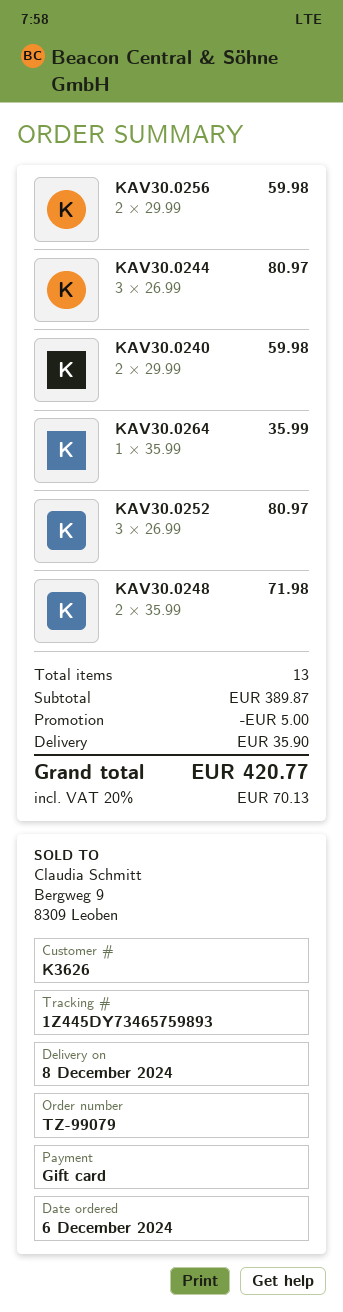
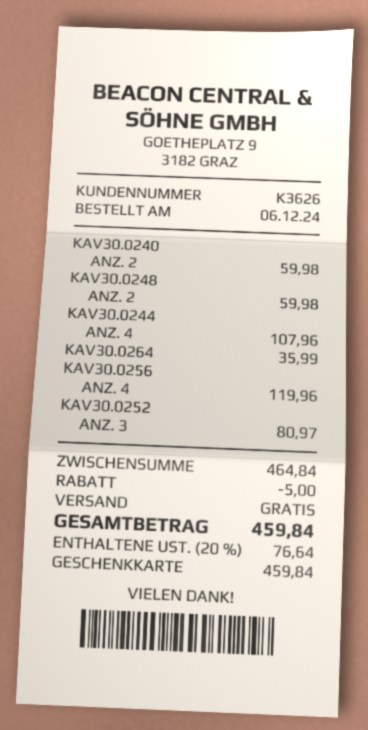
KAV30.0256: 2 for 59.98 -> 4 for 119.96
KAV30.0244: 3 for 80.97 -> 4 for 107.96
KAV30.0248: 2 for 71.98 -> 2 for 59.98
subtotal: 389.87 -> 464.84
shipping: 35.90 -> 0.00
tax: 20% = 70.13 -> 20% = 76.64
total: 420.77 -> 459.84

